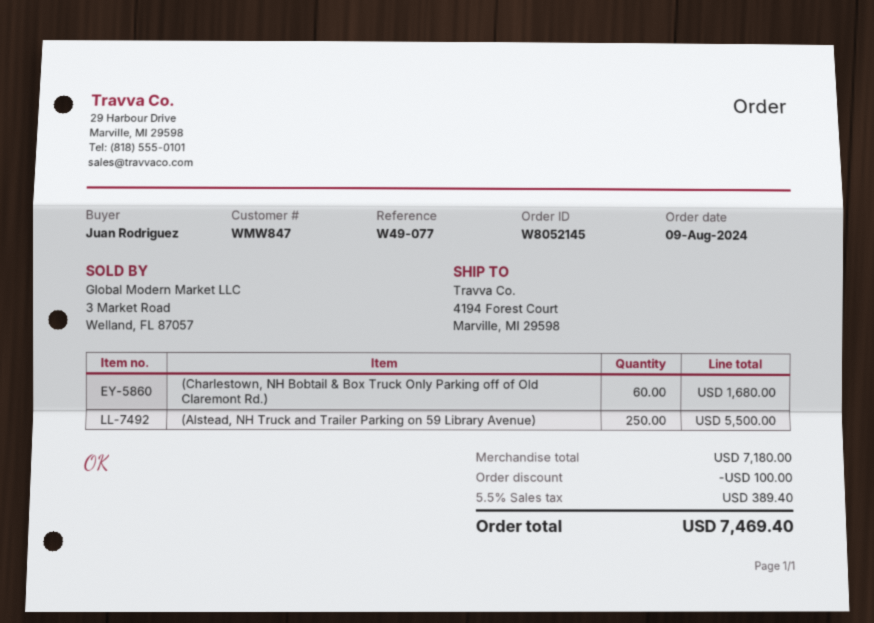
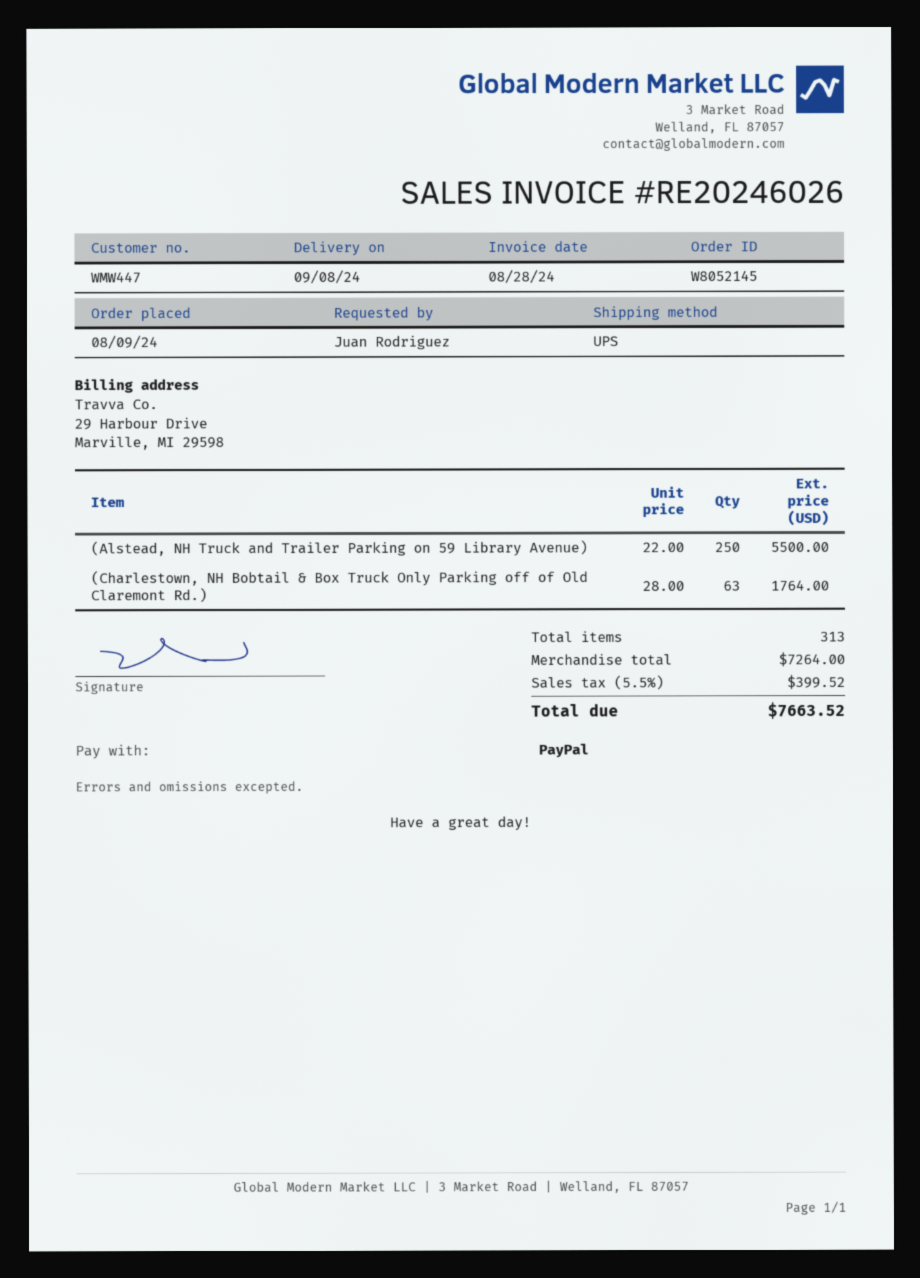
customer number: WMW847 -> WMW447
(Charlestown, NH Bobtail & Box Truck Only Parking off of Old Claremont Rd.): 60 for 1680.00 -> 63 for 1764.00
subtotal: 7180.00 -> 7264.00
discount: 100.00 -> none
tax: 5.5% = 389.40 -> 5.5% = 399.52
total: 7469.40 -> 7663.52

